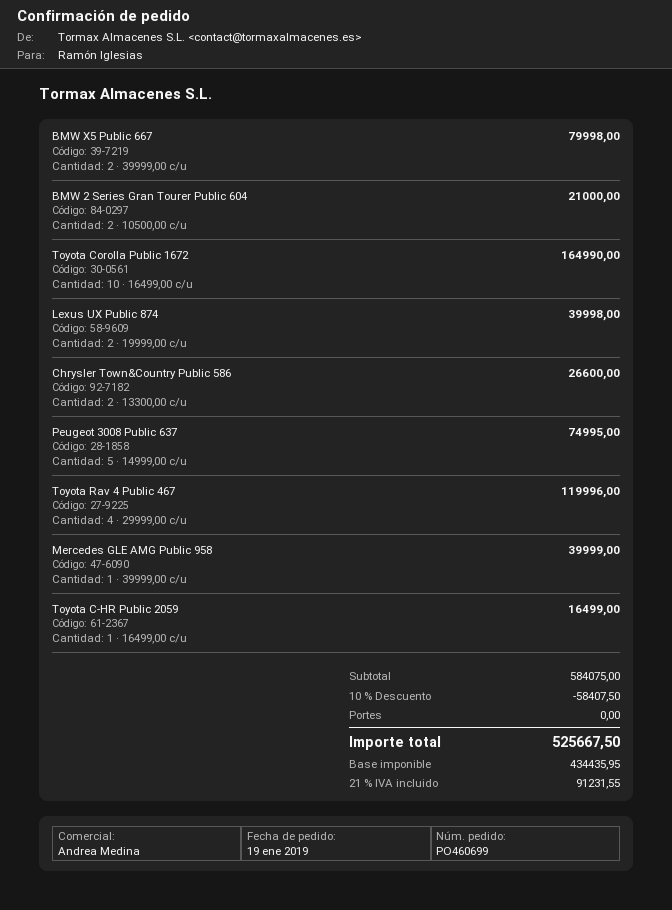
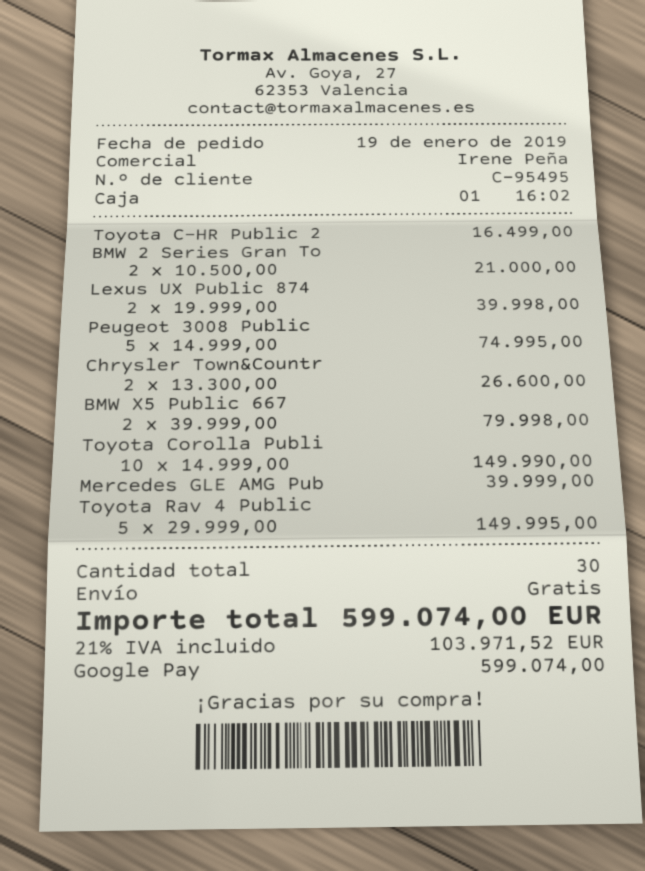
sales rep: Andrea Medina -> Irene Peña
Toyota Corolla Public 1672: 10 x 16499.00 = 164990.00 -> 10 x 14999.00 = 149990.00
Toyota Rav 4 Public 467: 4 x 29999.00 = 119996.00 -> 5 x 29999.00 = 149995.00
discount: 10% = 58407.50 -> none
tax: 21% = 91231.55 -> 21% = 103971.52
total: 525667.50 -> 599074.00

